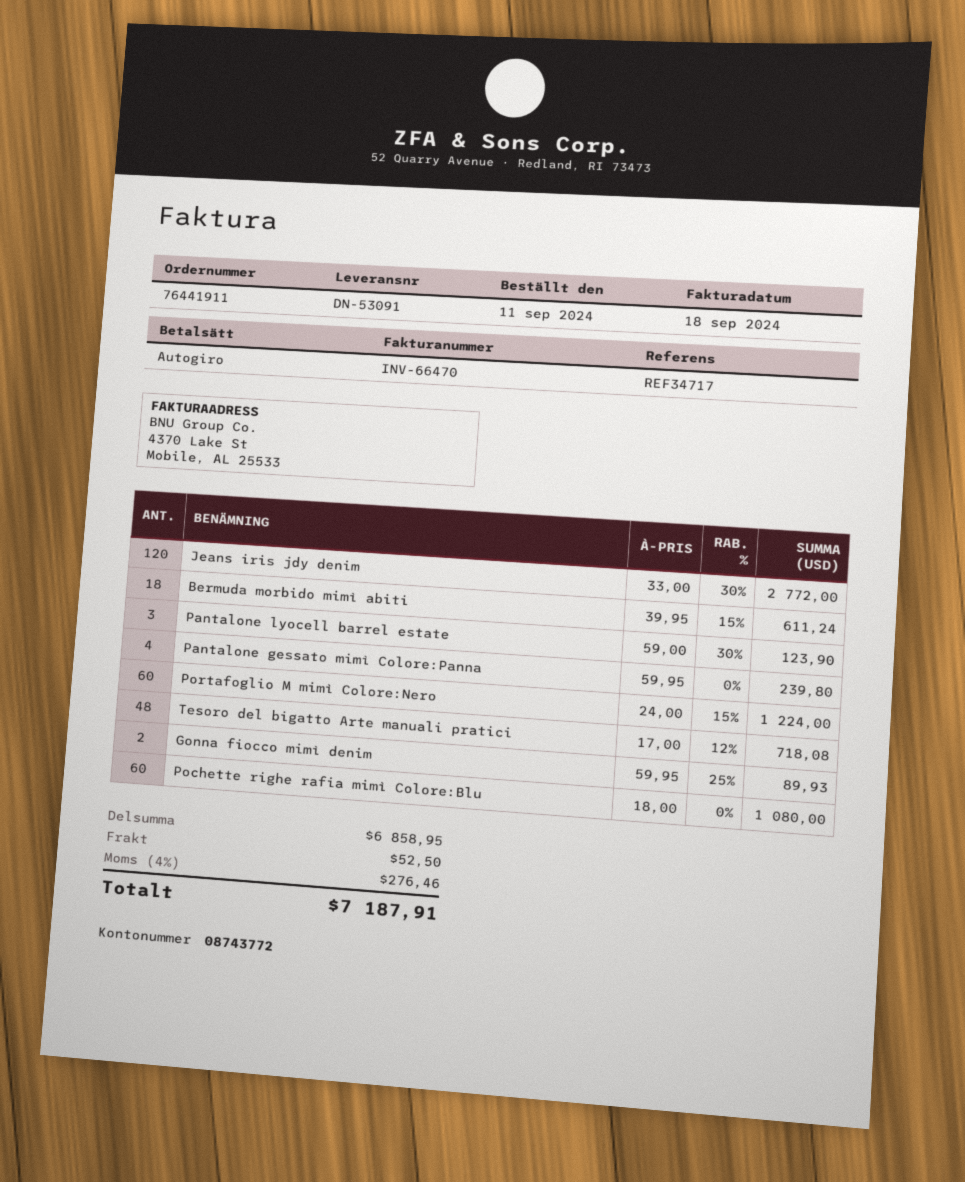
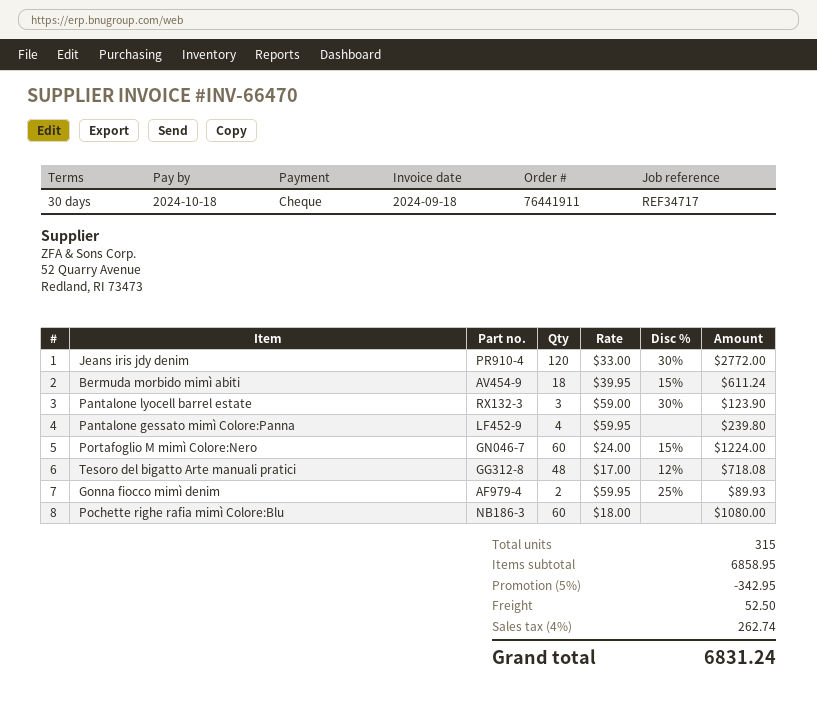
payment method: direct debit -> cheque
discount: none -> 5% = 342.95
tax: 4% = 276.46 -> 4% = 262.74
total: 7187.91 -> 6831.24

